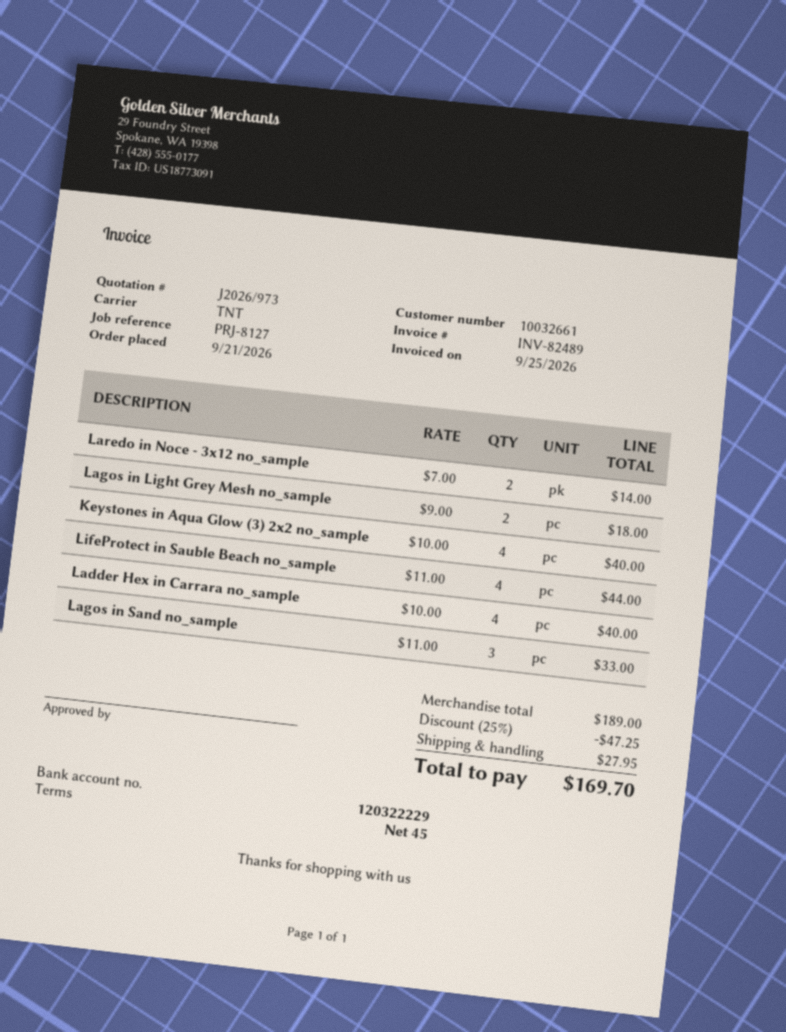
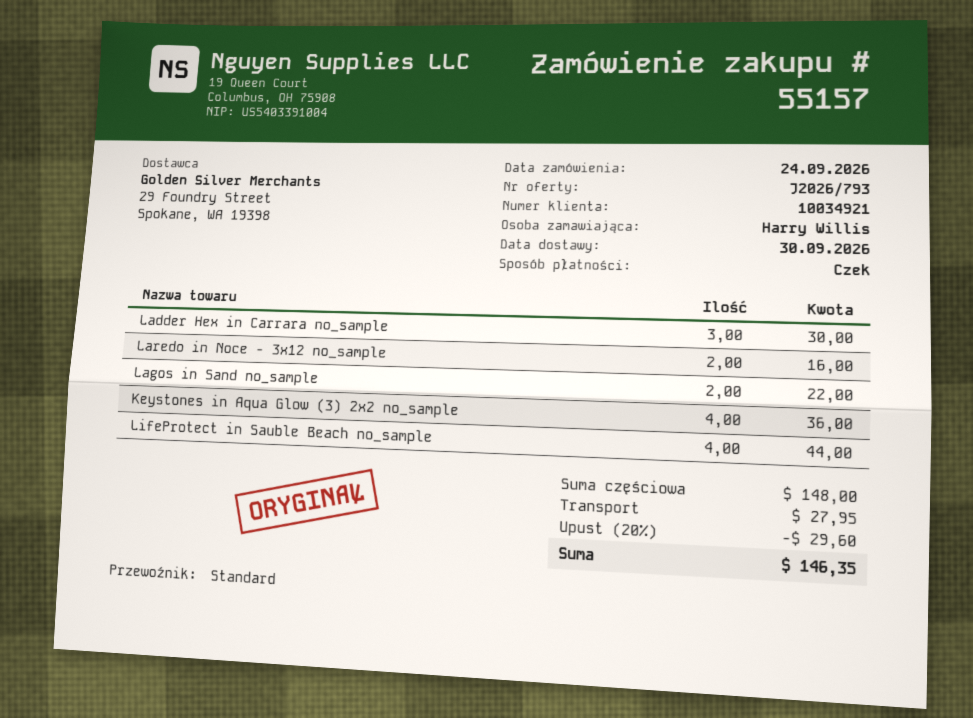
quote number: J2026/973 -> J2026/793
order date: 2026-09-21 -> 2026-09-24
customer number: 10032661 -> 10034921
shipping method: TNT -> standard
Laredo in Noce - 3x12 no_sample: 2 for 14.00 -> 2 for 16.00
Lagos in Light Grey Mesh no_sample: 2 for 18.00 -> none
Keystones in Aqua Glow (3) 2x2 no_sample: 4 for 40.00 -> 4 for 36.00
Ladder Hex in Carrara no_sample: 4 for 40.00 -> 3 for 30.00
Lagos in Sand no_sample: 3 for 33.00 -> 2 for 22.00
subtotal: 189.00 -> 148.00
discount: 25% = 47.25 -> 20% = 29.60
total: 169.70 -> 146.35

